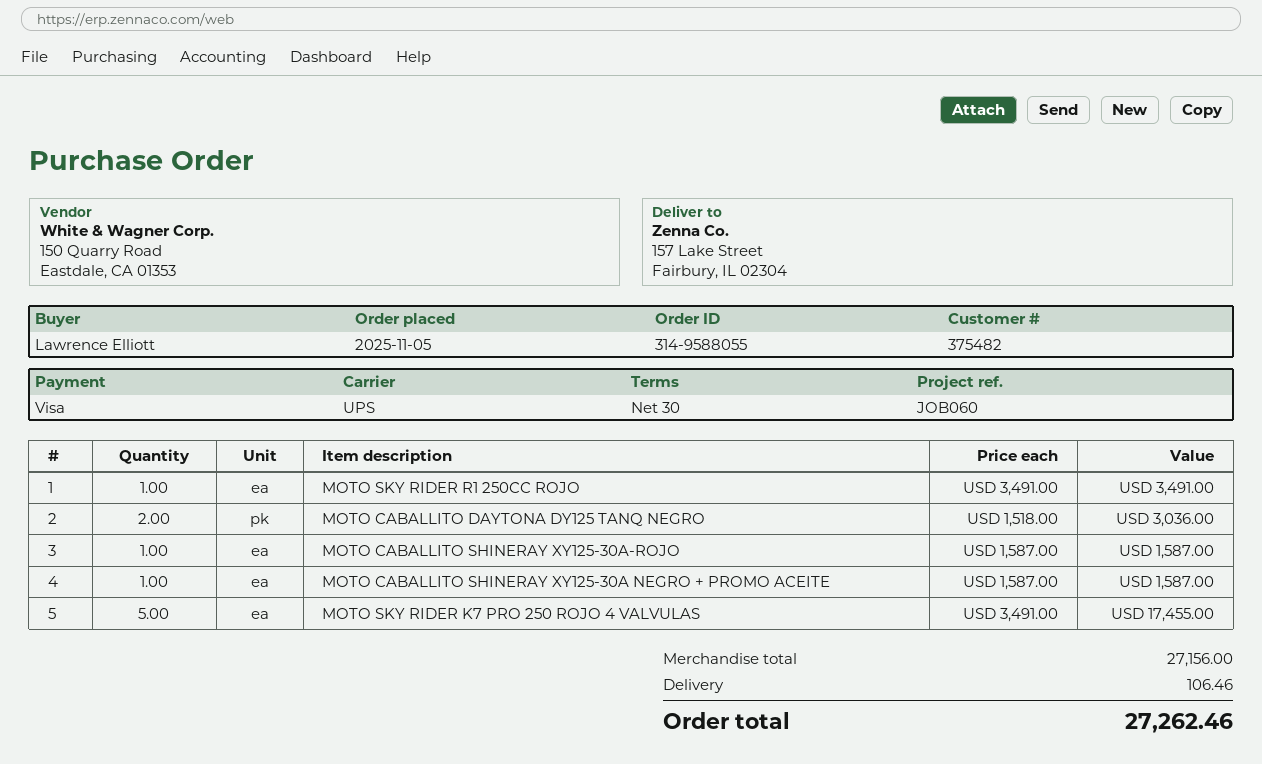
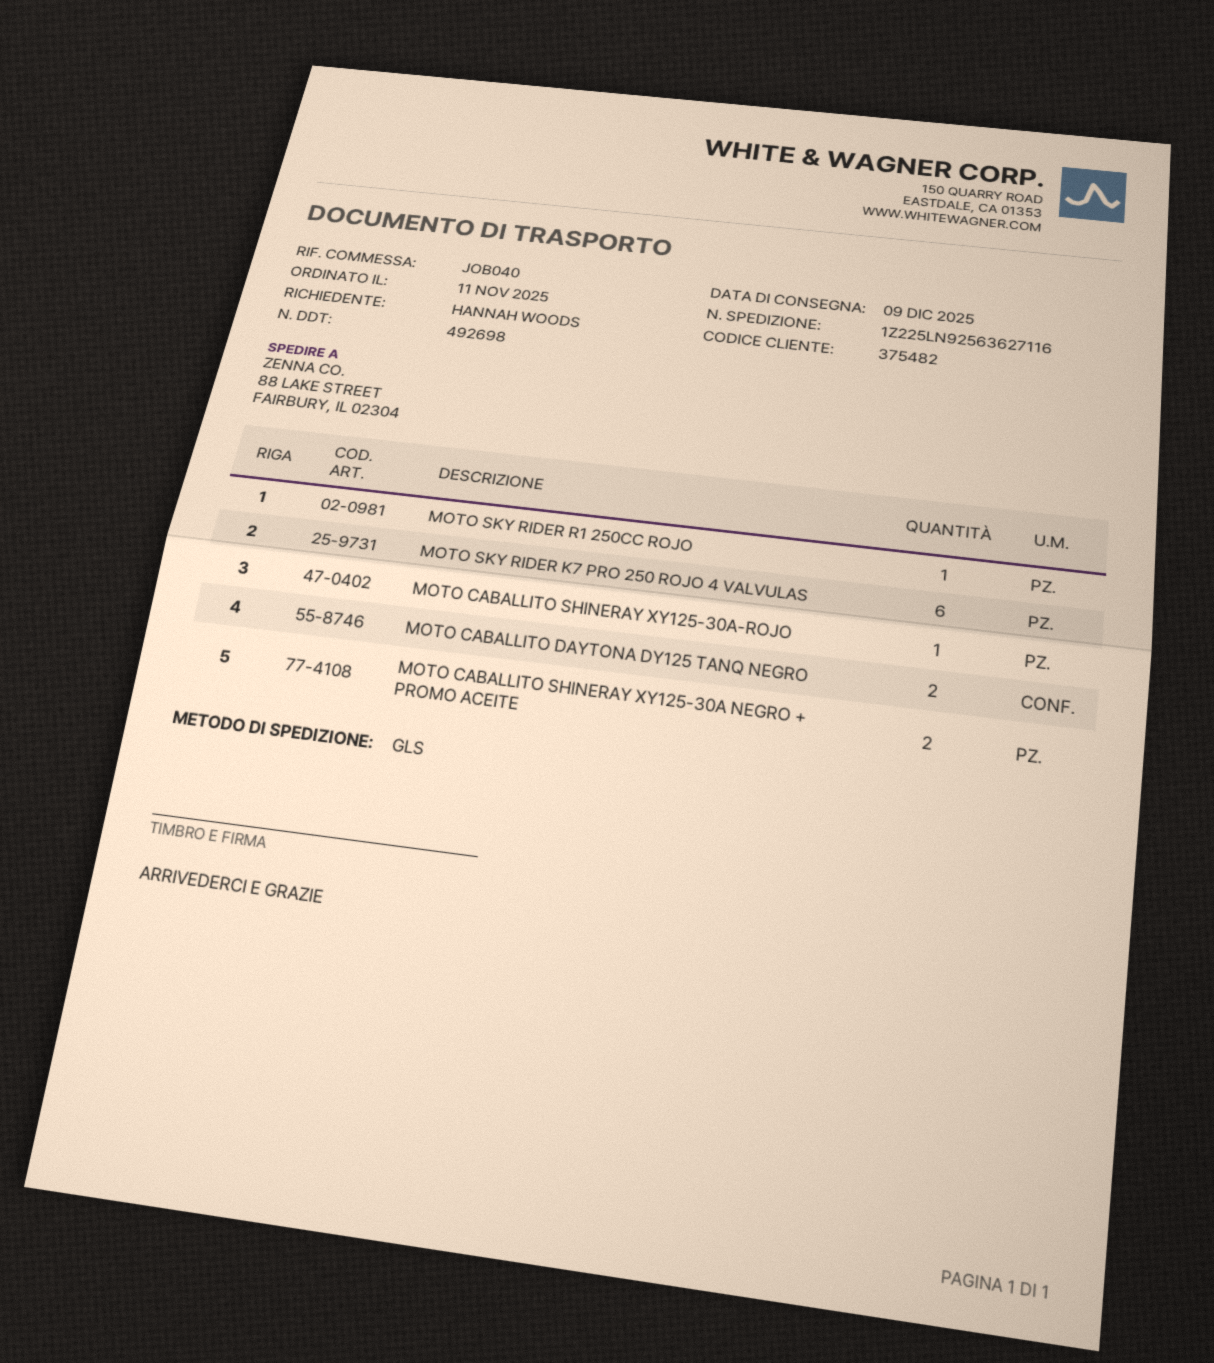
order date: 2025-11-05 -> 2025-11-11
reference: JOB060 -> JOB040
ordered by: Lawrence Elliott -> HANNAH WOODS
shipping method: UPS -> GLS
ship to: 157 Lake Street, Fairbury, IL 02304 -> 88 LAKE STREET, FAIRBURY, IL 02304
MOTO CABALLITO SHINERAY XY125-30A NEGRO + PROMO ACEITE: 1 -> 2
MOTO SKY RIDER K7 PRO 250 ROJO 4 VALVULAS: 5 -> 6

